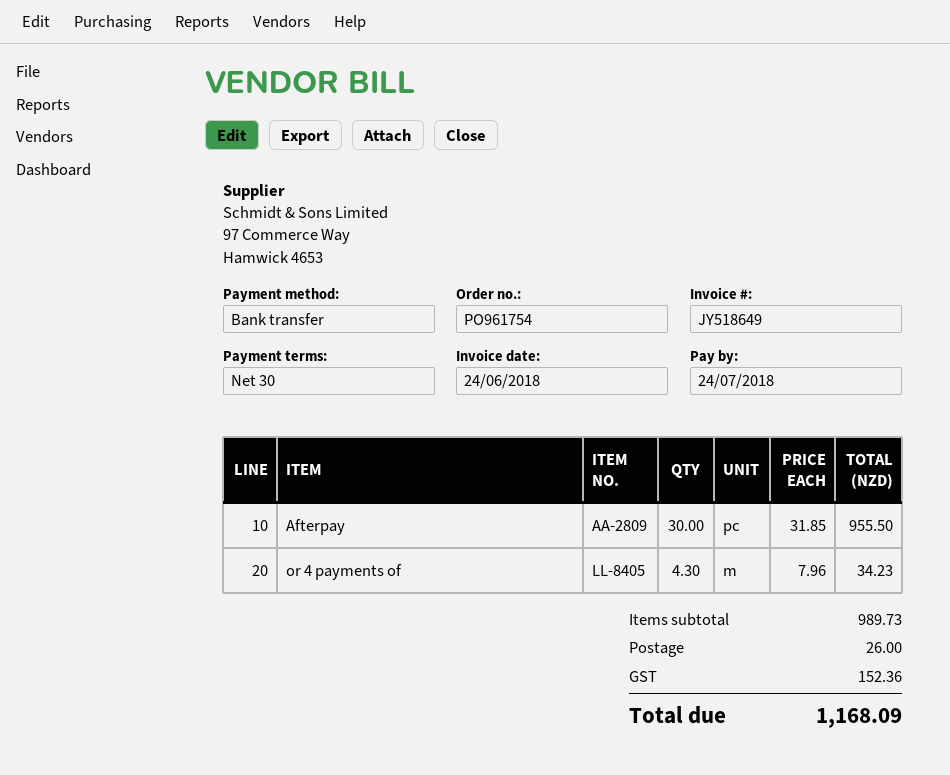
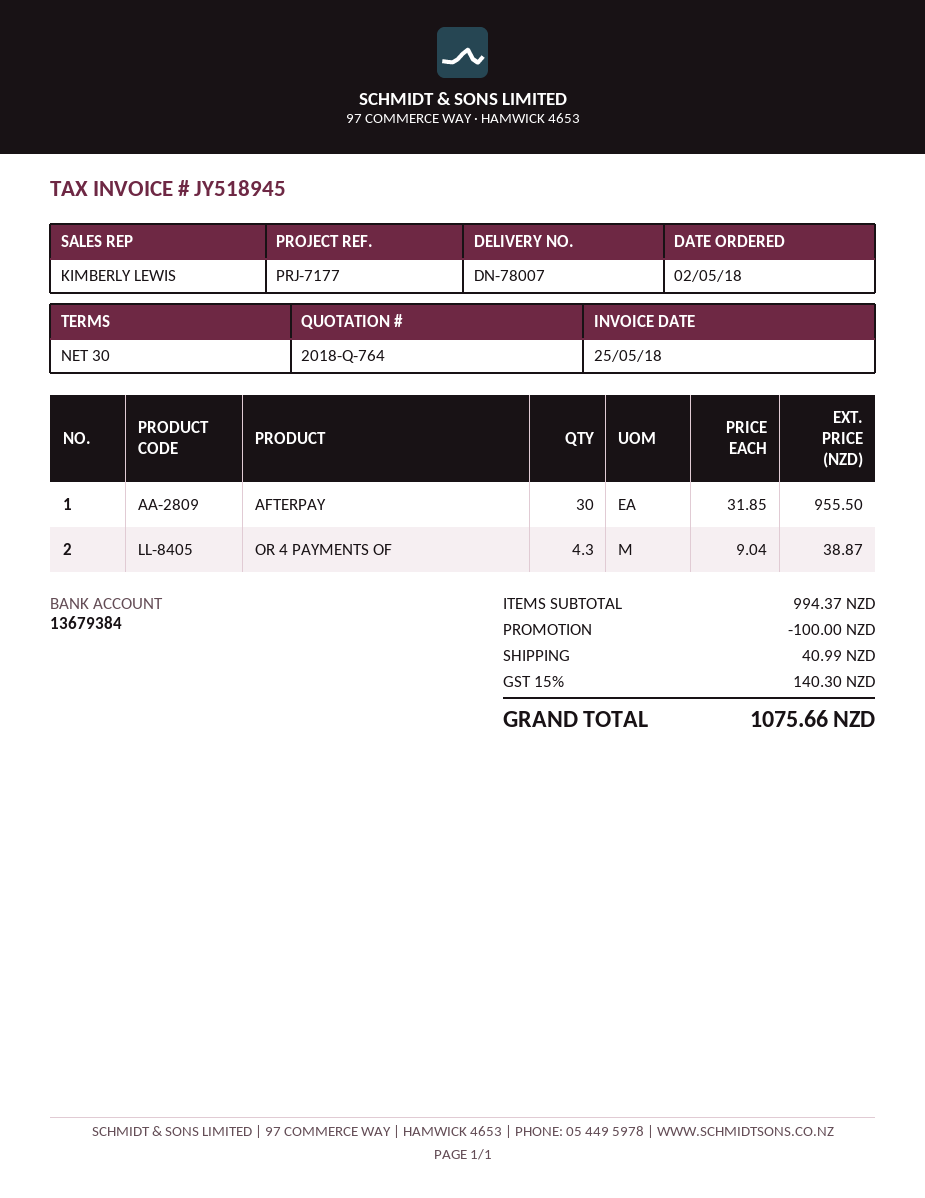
invoice number: JY518649 -> JY518945
invoice date: 2018-06-24 -> 2018-05-25
or 4 payments of: 4.3 x 7.96 = 34.23 -> 4.3 x 9.04 = 38.87
subtotal: 989.73 -> 994.37
discount: none -> 100.00
shipping: 26.00 -> 40.99
tax: 152.36 -> 140.30
total: 1168.09 -> 1075.66

